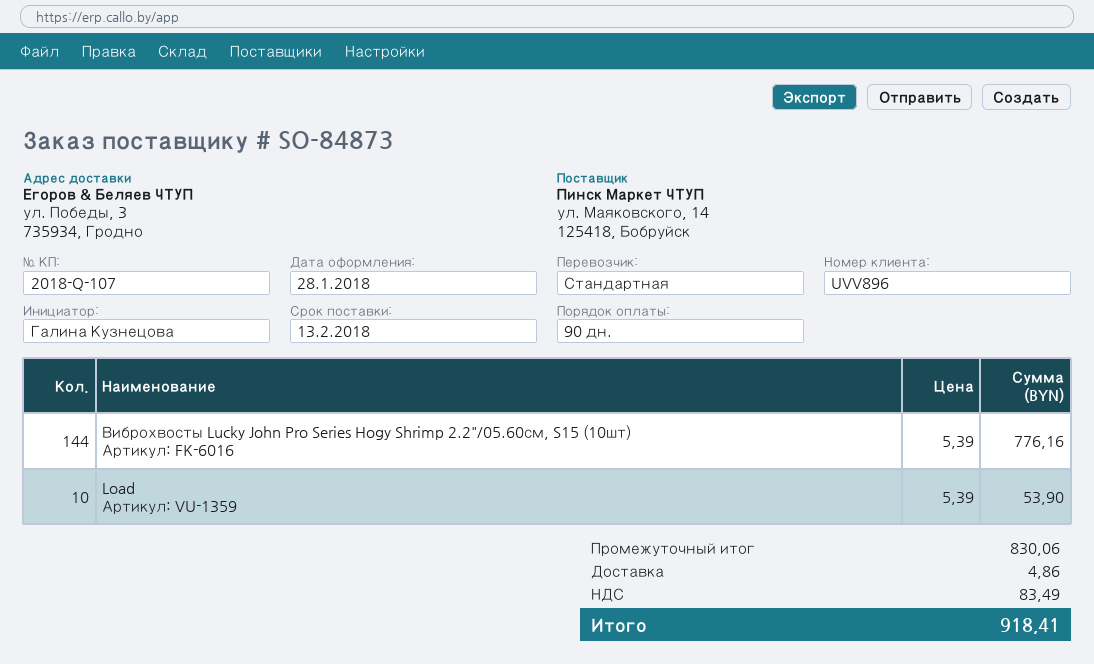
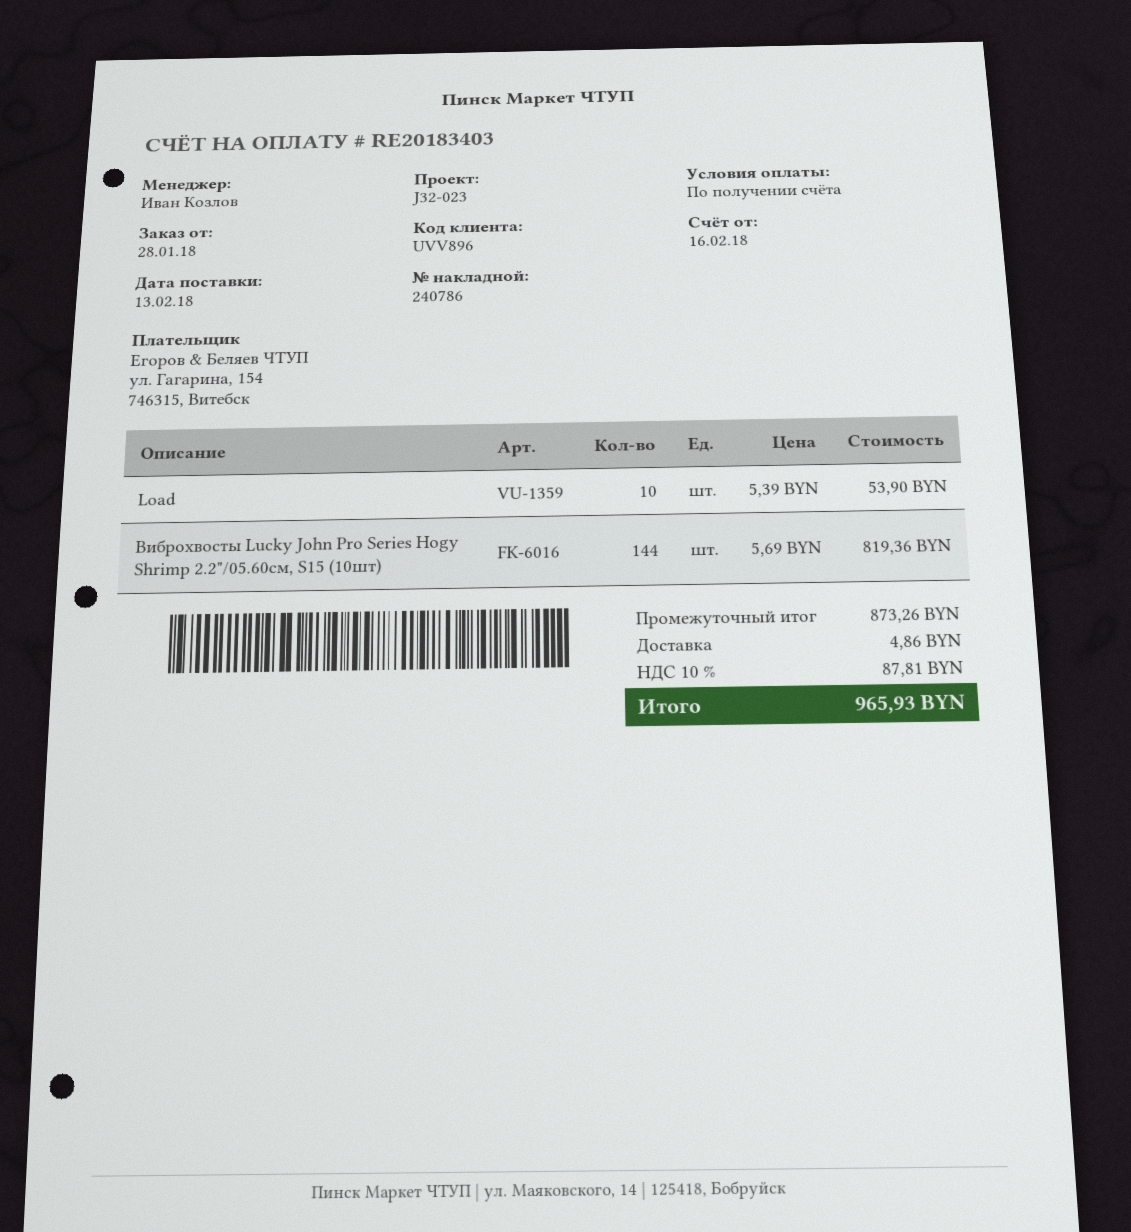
payment terms: 90 days -> on receipt
Виброхвосты Lucky John Pro Series Hogy Shrimp 2.2"/05.60см, S15 (10шт): 144 x 5.39 = 776.16 -> 144 x 5.69 = 819.36
subtotal: 830.06 -> 873.26
tax: 83.49 -> 87.81
total: 918.41 -> 965.93

